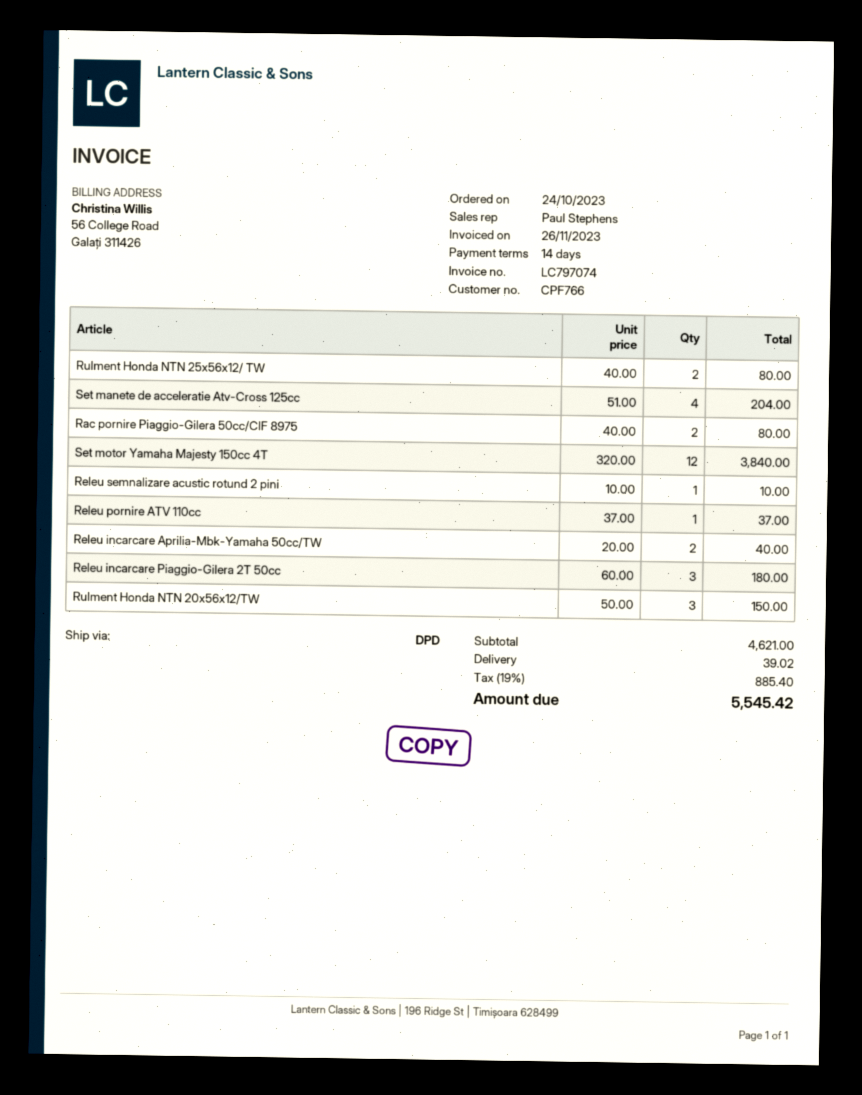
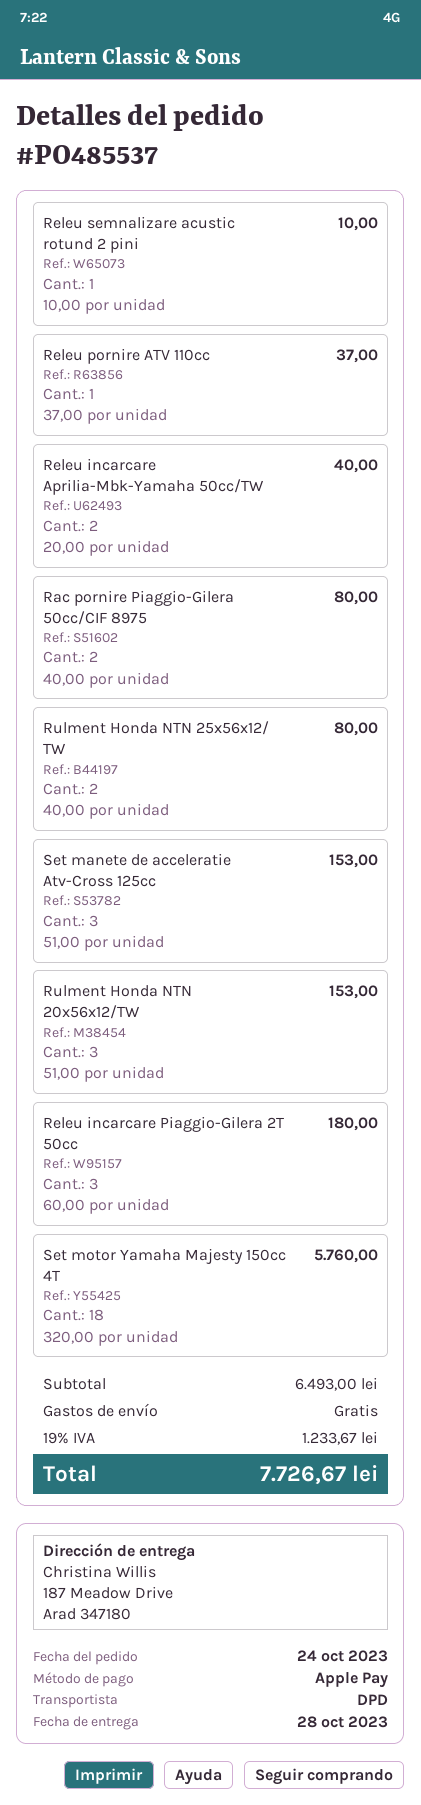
Set manete de acceleratie Atv-Cross 125cc: 4 x 51.00 = 204.00 -> 3 x 51.00 = 153.00
Set motor Yamaha Majesty 150cc 4T: 12 x 320.00 = 3840.00 -> 18 x 320.00 = 5760.00
Rulment Honda NTN 20x56x12/TW: 3 x 50.00 = 150.00 -> 3 x 51.00 = 153.00
subtotal: 4621.00 -> 6493.00
shipping: 39.02 -> 0.00
tax: 19% = 885.40 -> 19% = 1233.67
total: 5545.42 -> 7726.67

